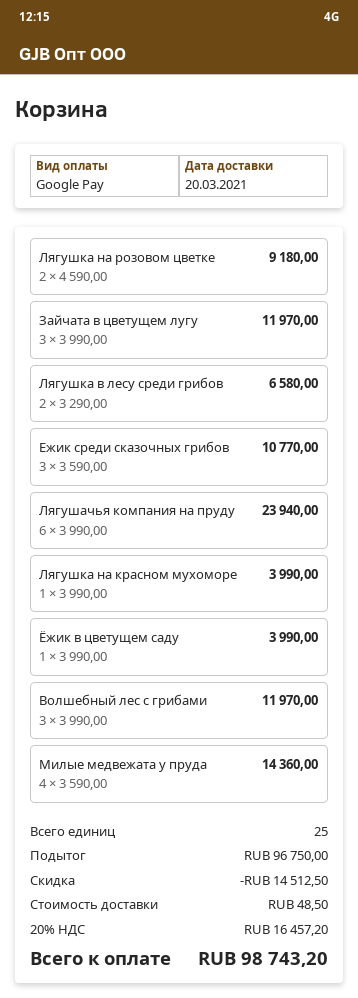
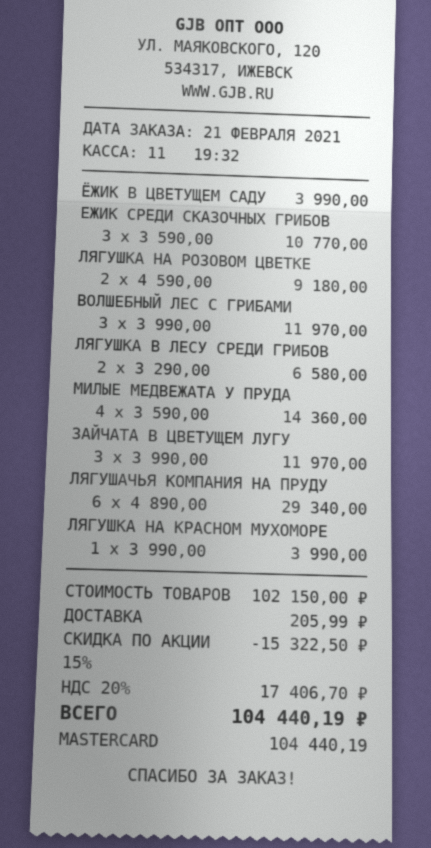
payment method: Google Pay -> Mastercard
Лягушачья компания на пруду: 6 x 3990.00 = 23940.00 -> 6 x 4890.00 = 29340.00
subtotal: 96750.00 -> 102150.00
discount: 14512.50 -> 15322.50
shipping: 48.50 -> 205.99
tax: 20% = 16457.20 -> 20% = 17406.70
total: 98743.20 -> 104440.19

